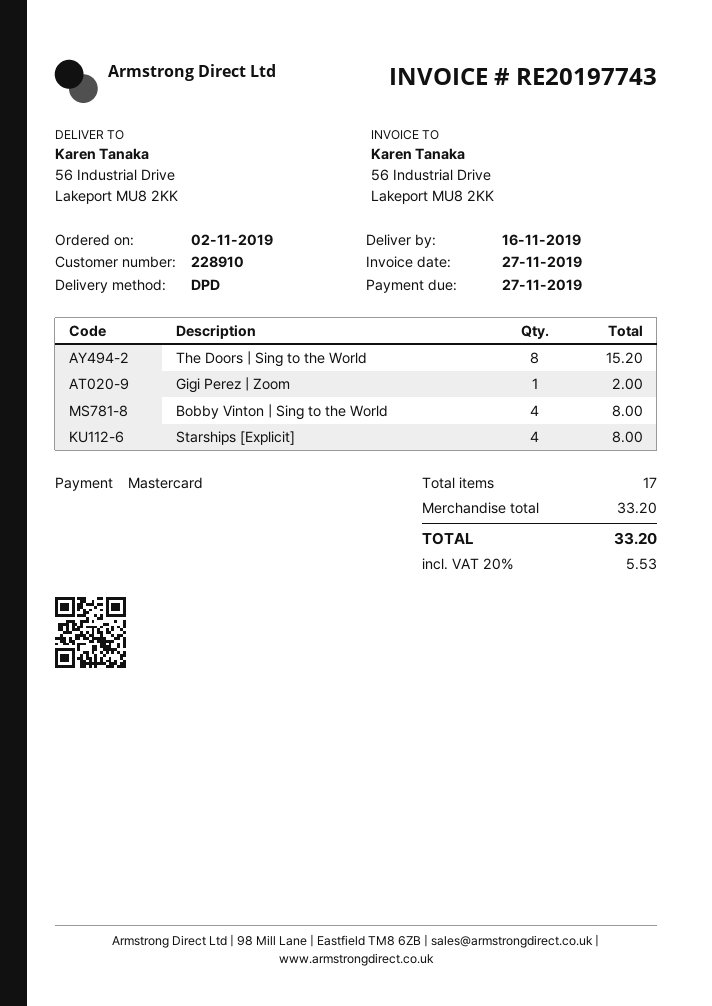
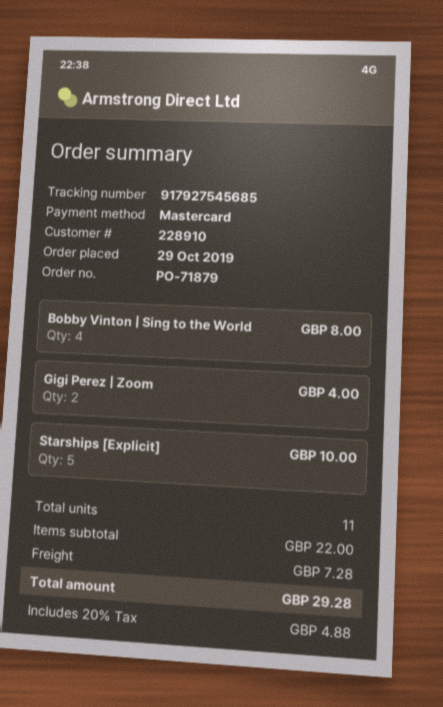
order date: 2019-11-02 -> 2019-10-29
The Doors | Sing to the World: 8 for 15.20 -> none
Gigi Perez | Zoom: 1 for 2.00 -> 2 for 4.00
Starships [Explicit]: 4 for 8.00 -> 5 for 10.00
total quantity: 17 -> 11
subtotal: 33.20 -> 22.00
shipping: none -> 7.28
tax: 20% = 5.53 -> 20% = 4.88
total: 33.20 -> 29.28

